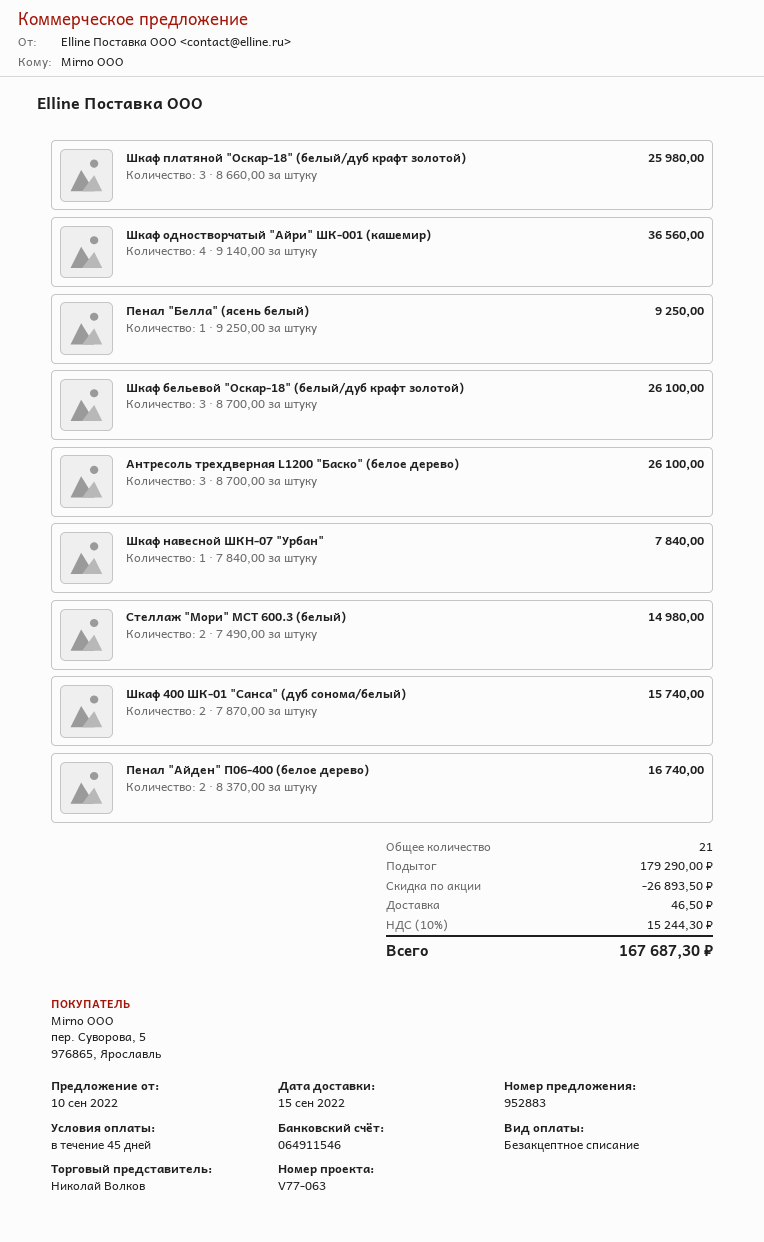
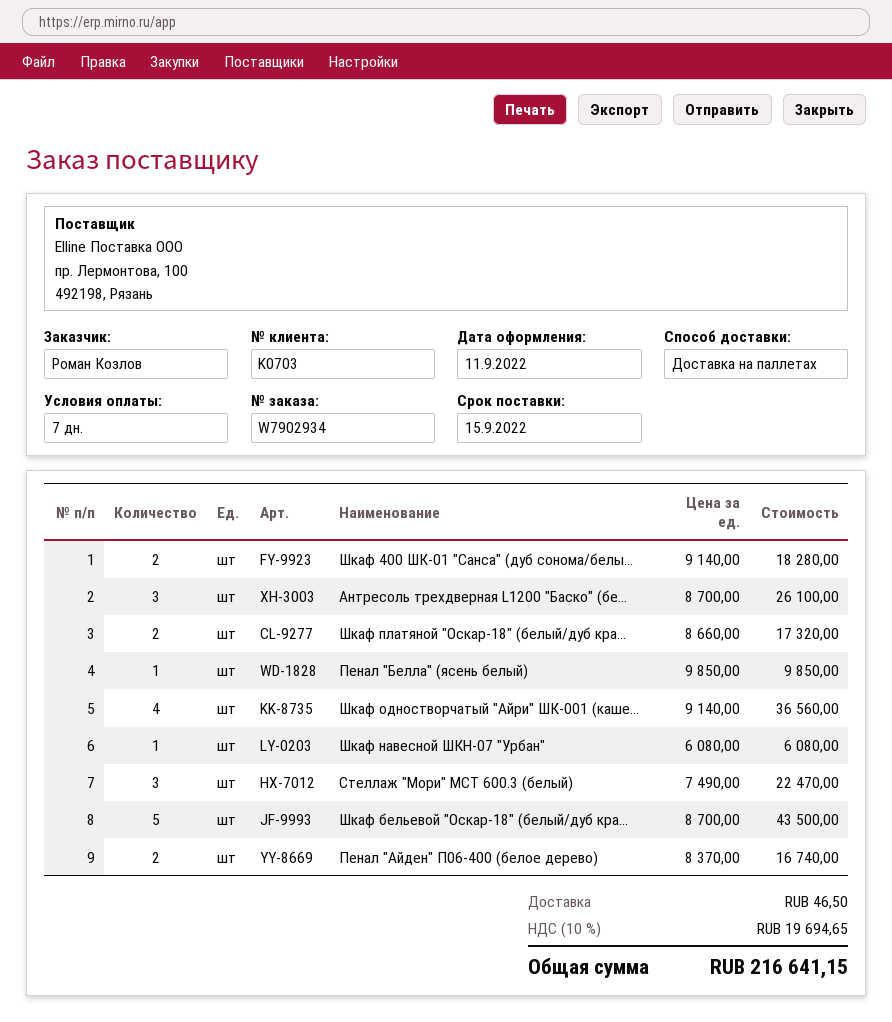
payment terms: 45 days -> 7 days
Шкаф платяной "Оскар-18" (белый/дуб крафт золотой): 3 x 8660.00 = 25980.00 -> 2 x 8660.00 = 17320.00
Пенал "Белла" (ясень белый): 1 x 9250.00 = 9250.00 -> 1 x 9850.00 = 9850.00
Шкаф бельевой "Оскар-18" (белый/дуб крафт золотой): 3 x 8700.00 = 26100.00 -> 5 x 8700.00 = 43500.00
Шкаф навесной ШКН-07 "Урбан": 1 x 7840.00 = 7840.00 -> 1 x 6080.00 = 6080.00
Стеллаж "Мори" МСТ 600.3 (белый): 2 x 7490.00 = 14980.00 -> 3 x 7490.00 = 22470.00
Шкаф 400 ШК-01 "Санса" (дуб сонома/белый): 2 x 7870.00 = 15740.00 -> 2 x 9140.00 = 18280.00
discount: 26893.50 -> none
tax: 10% = 15244.30 -> 10% = 19694.65
total: 167687.30 -> 216641.15

